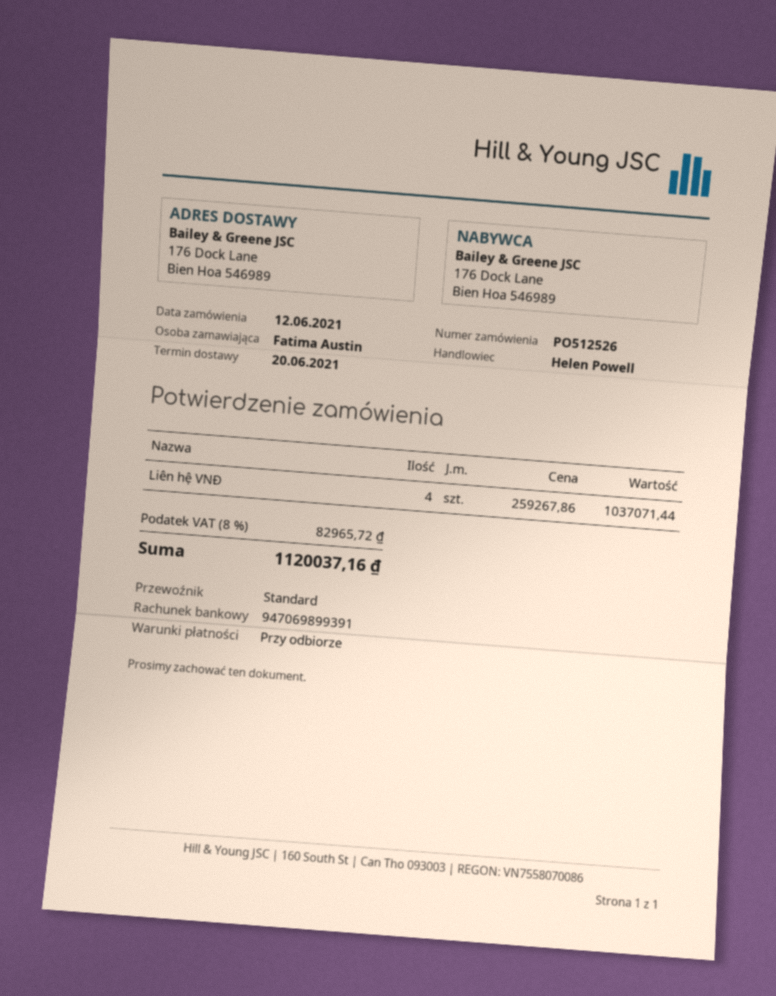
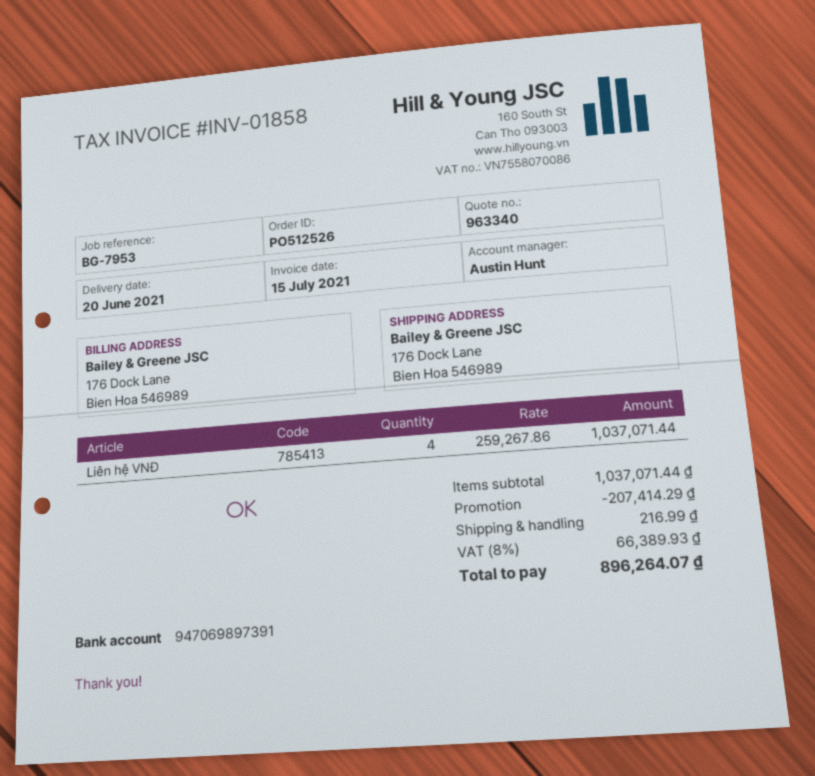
sales rep: Helen Powell -> Austin Hunt
bank account: 947069899391 -> 947069897391
discount: none -> 207414.29
shipping: none -> 216.99
tax: 8% = 82965.72 -> 8% = 66389.93
total: 1120037.16 -> 896264.07

